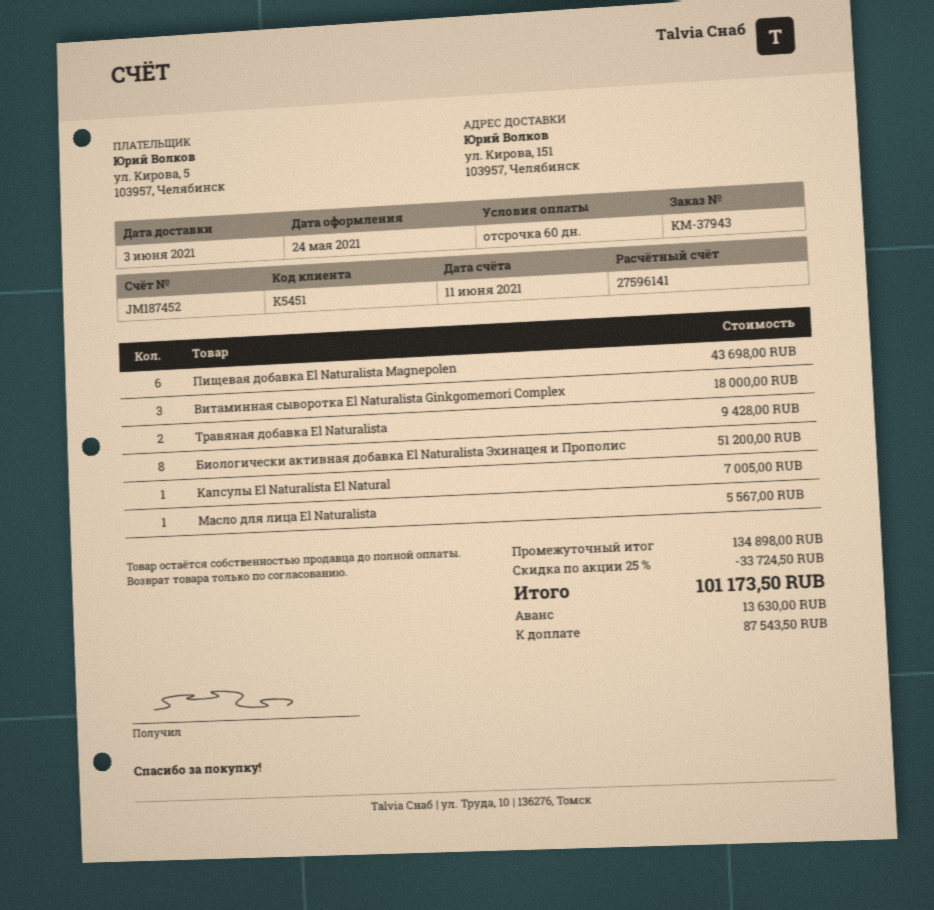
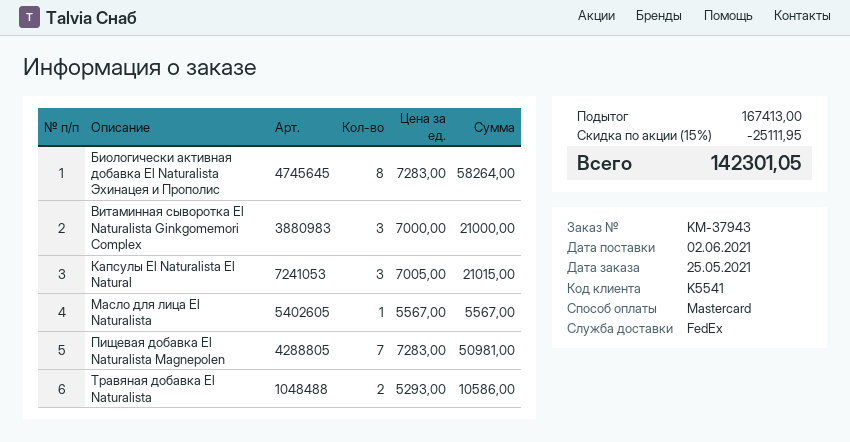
order date: 2021-05-24 -> 2021-05-25
delivery date: 2021-06-03 -> 2021-06-02
customer number: K5451 -> K5541
Пищевая добавка El Naturalista Magnepolen: 6 for 43698.00 -> 7 for 50981.00
Витаминная сыворотка El Naturalista Ginkgomemori Complex: 3 for 18000.00 -> 3 for 21000.00
Травяная добавка El Naturalista: 2 for 9428.00 -> 2 for 10586.00
Биологически активная добавка El Naturalista Эхинацея и Прополис: 8 for 51200.00 -> 8 for 58264.00
Капсулы El Naturalista El Natural: 1 for 7005.00 -> 3 for 21015.00
subtotal: 134898.00 -> 167413.00
discount: 25% = 33724.50 -> 15% = 25111.95
total: 101173.50 -> 142301.05

